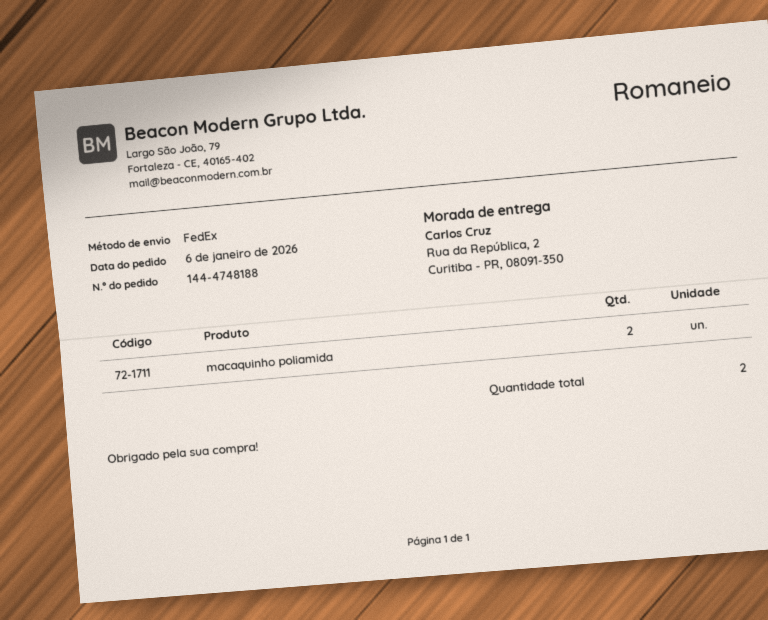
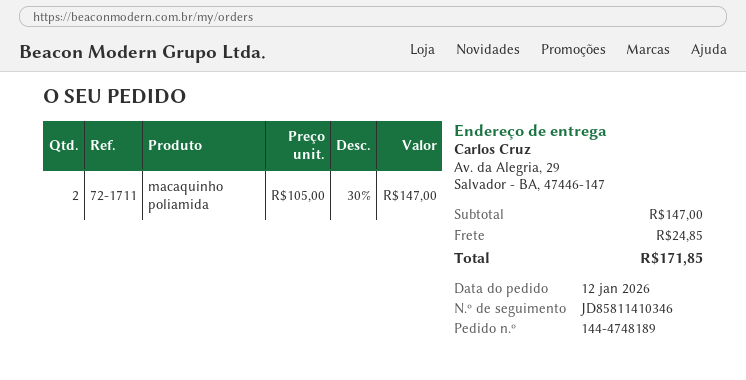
order number: 144-4748188 -> 144-4748189
order date: 2026-01-06 -> 2026-01-12
ship to: Rua da República, 2, Curitiba - PR, 08091-350 -> Av. da Alegria, 29, Salvador - BA, 47446-147

